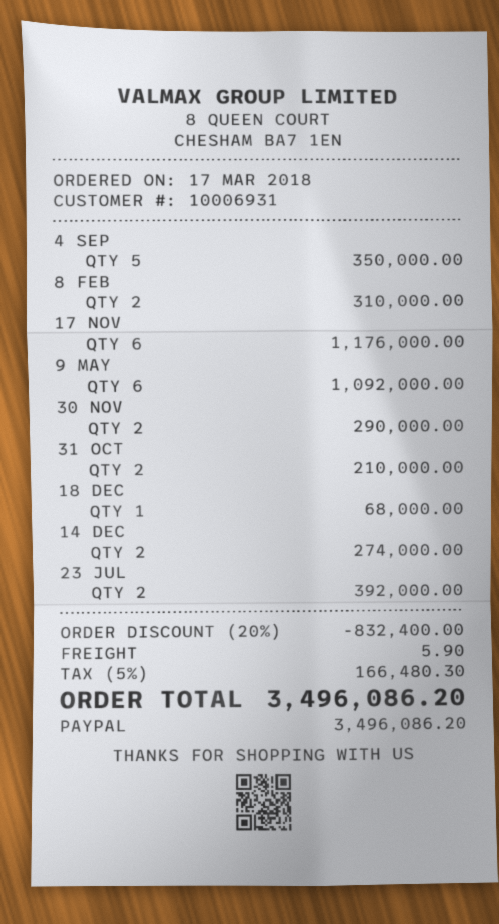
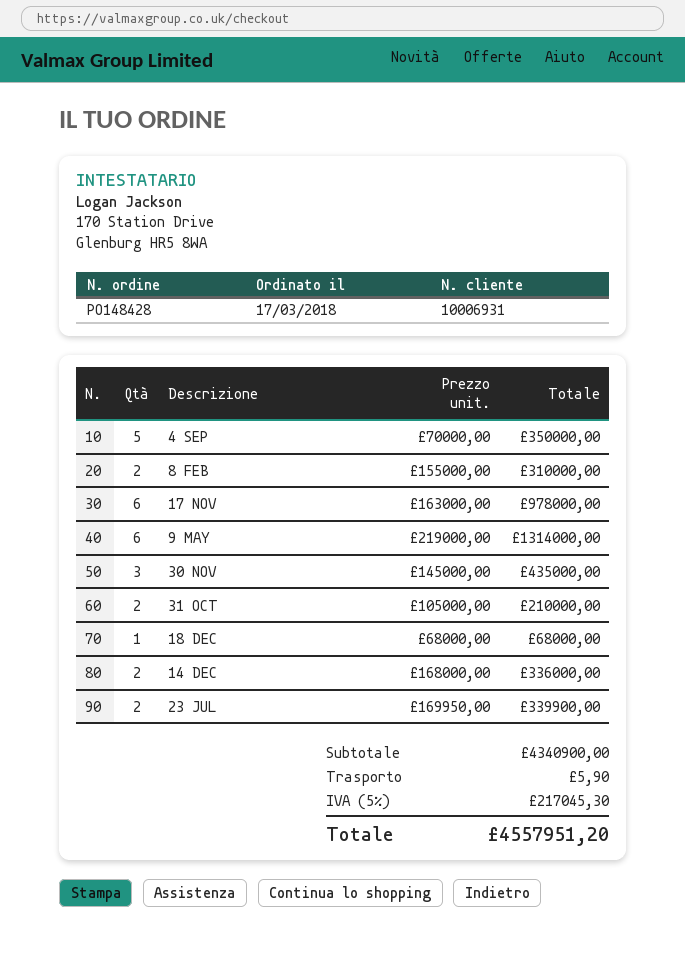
17 NOV: 6 for 1176000.00 -> 6 for 978000.00
9 MAY: 6 for 1092000.00 -> 6 for 1314000.00
30 NOV: 2 for 290000.00 -> 3 for 435000.00
14 DEC: 2 for 274000.00 -> 2 for 336000.00
23 JUL: 2 for 392000.00 -> 2 for 339900.00
discount: 20% = 832400.00 -> none
tax: 5% = 166480.30 -> 5% = 217045.30
total: 3496086.20 -> 4557951.20

